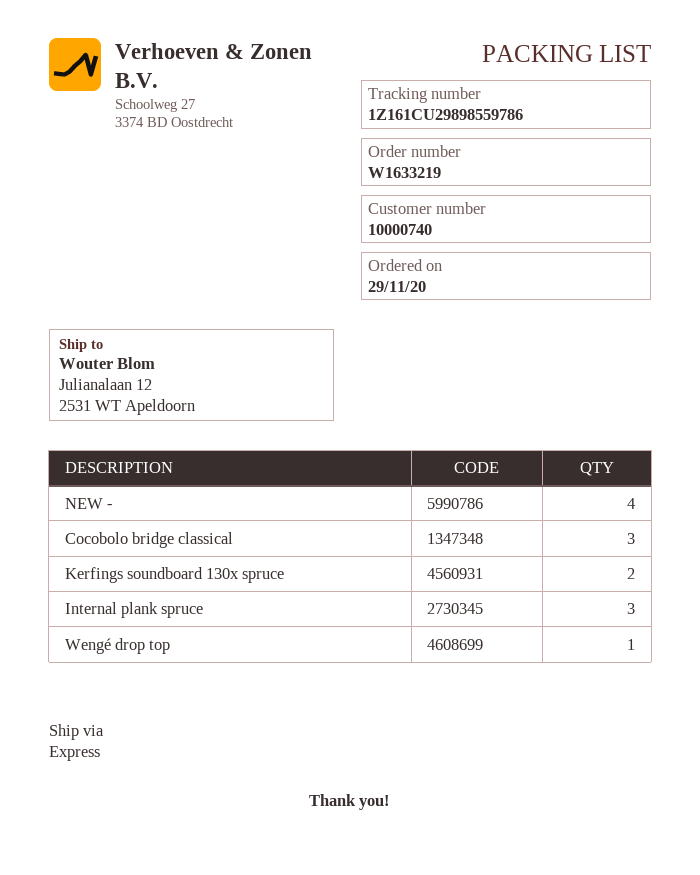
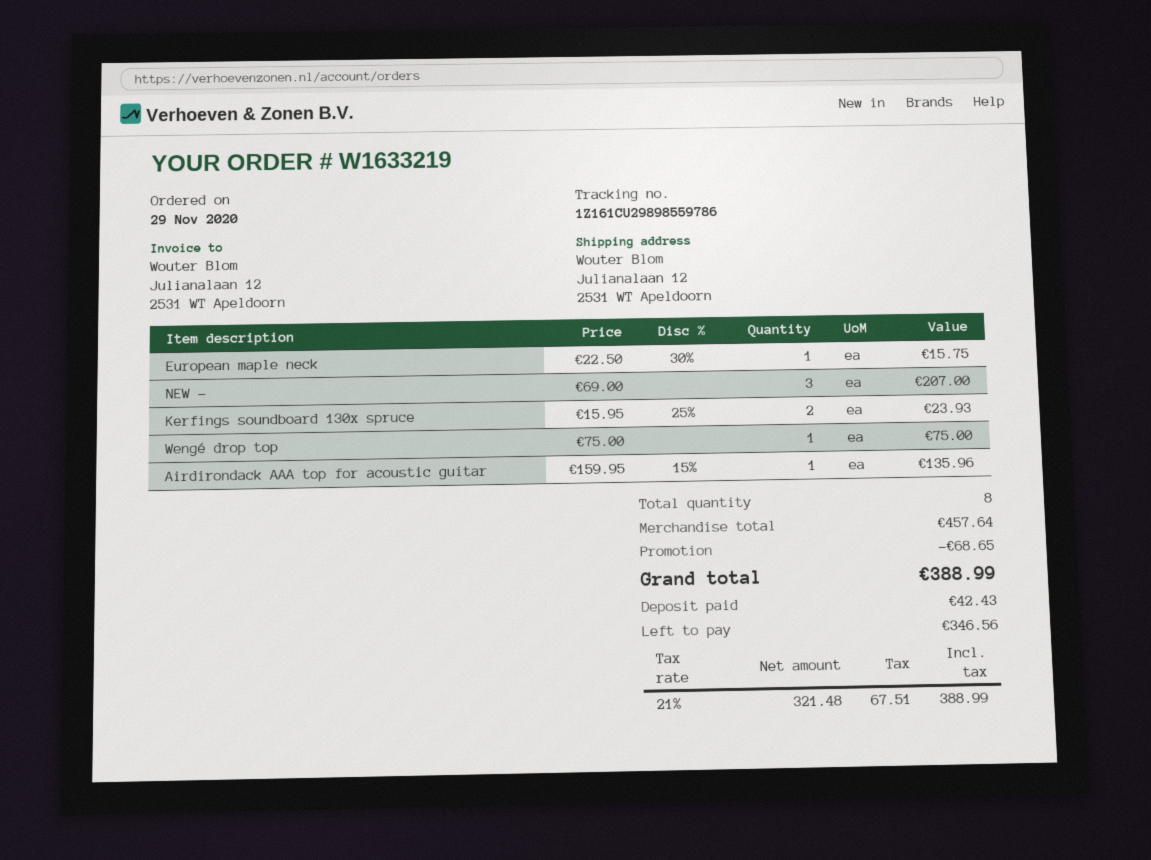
NEW -: 4 -> 3
Cocobolo bridge classical: 3 -> none
Internal plank spruce: 3 -> none
European maple neck: none -> 1
Airdirondack AAA top for acoustic guitar: none -> 1

